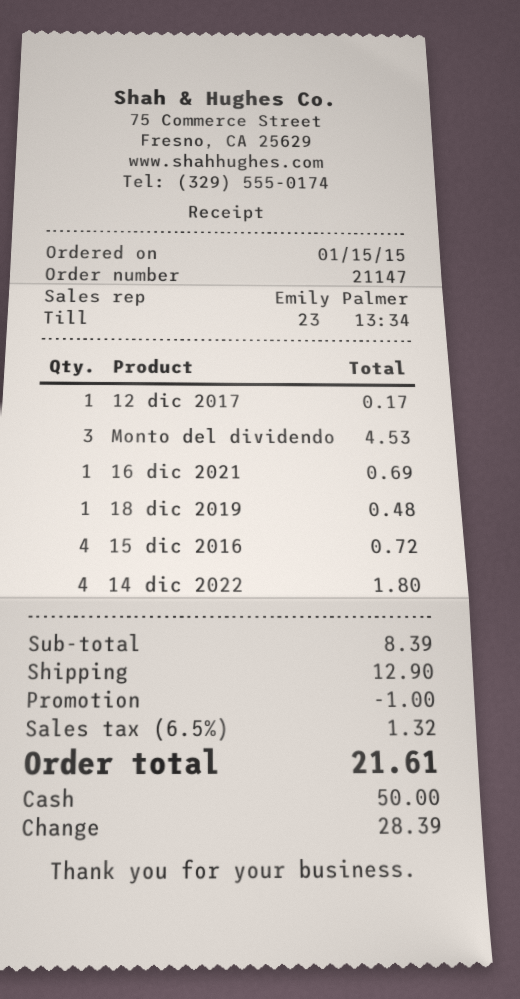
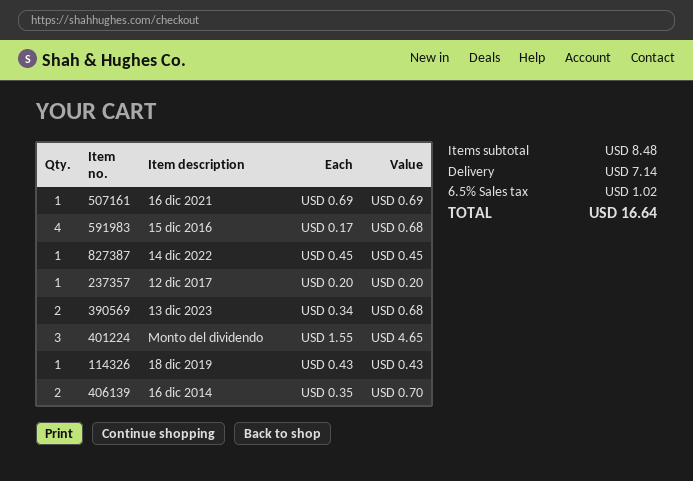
12 dic 2017: 1 for 0.17 -> 1 for 0.20
Monto del dividendo: 3 for 4.53 -> 3 for 4.65
18 dic 2019: 1 for 0.48 -> 1 for 0.43
15 dic 2016: 4 for 0.72 -> 4 for 0.68
14 dic 2022: 4 for 1.80 -> 1 for 0.45
13 dic 2023: none -> 2 for 0.68
16 dic 2014: none -> 2 for 0.70
subtotal: 8.39 -> 8.48
discount: 1.00 -> none
shipping: 12.90 -> 7.14
tax: 6.5% = 1.32 -> 6.5% = 1.02
total: 21.61 -> 16.64

